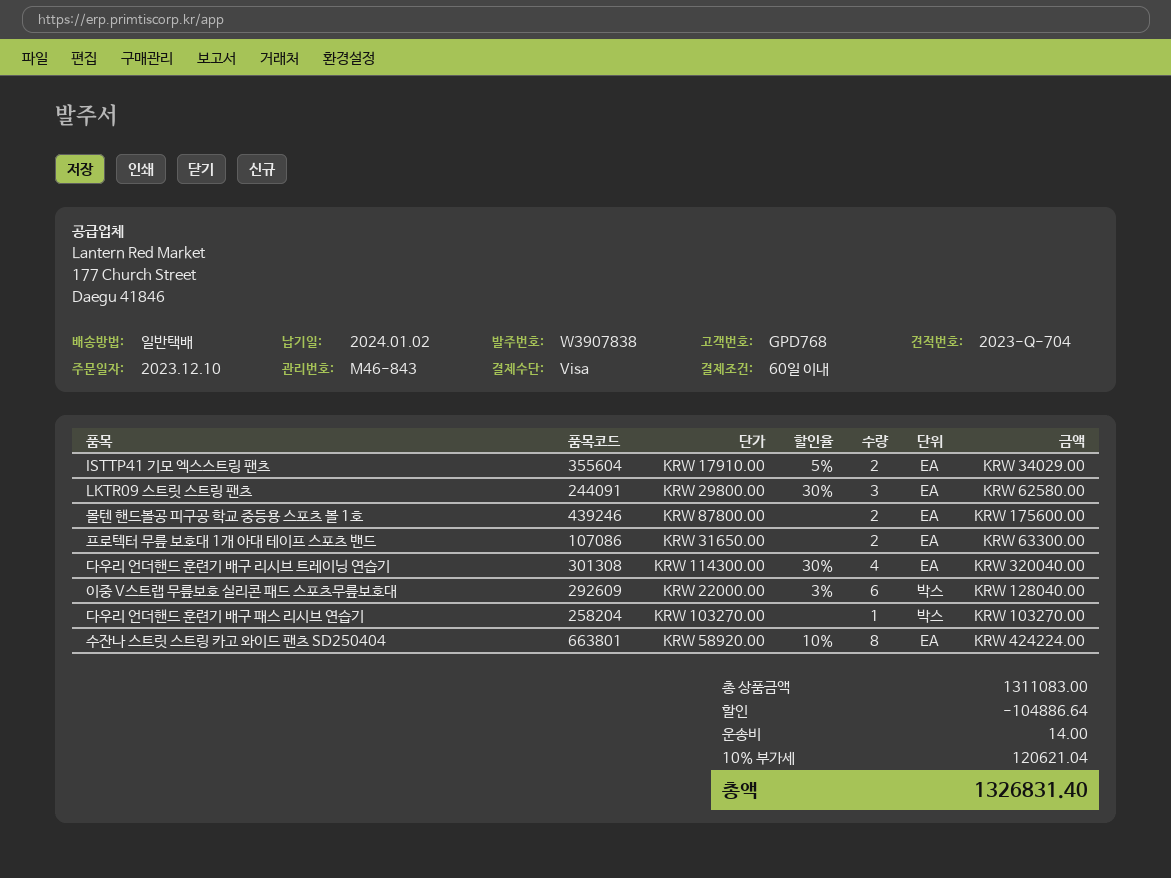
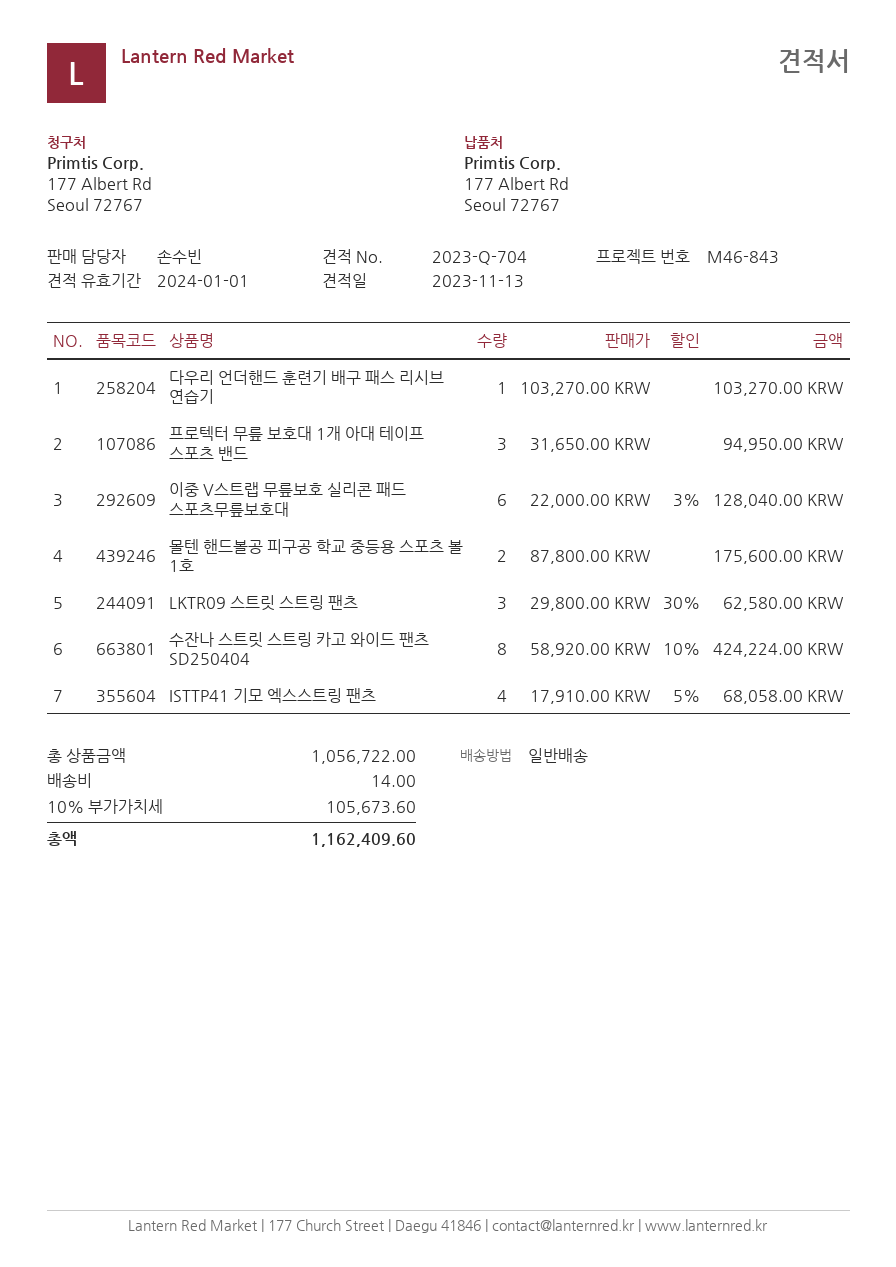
ISTTP41 기모 엑스스트링 팬츠: 2 x 17910.00 - 5% = 34029.00 -> 4 x 17910.00 - 5% = 68058.00
프로텍터 무릎 보호대 1개 아대 테이프 스포츠 밴드: 2 x 31650.00 = 63300.00 -> 3 x 31650.00 = 94950.00
다우리 언더핸드 훈련기 배구 리시브 트레이닝 연습기: 4 x 114300.00 - 30% = 320040.00 -> none
subtotal: 1311083.00 -> 1056722.00
discount: 104886.64 -> none
tax: 10% = 120621.04 -> 10% = 105673.60
total: 1326831.40 -> 1162409.60

